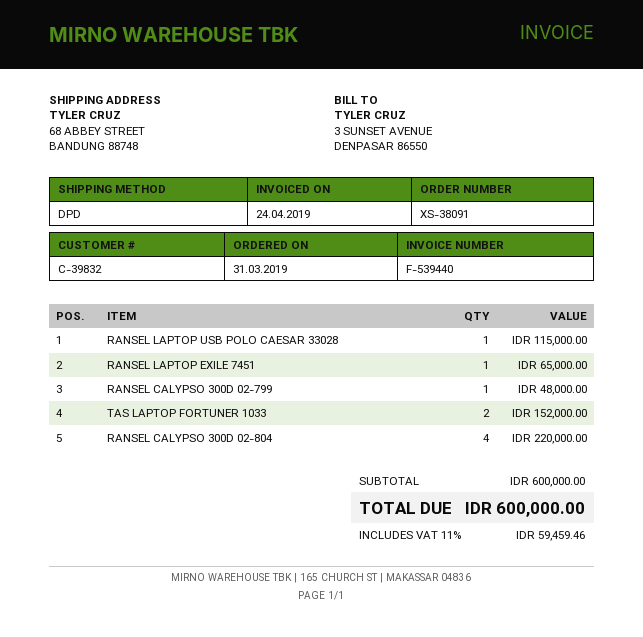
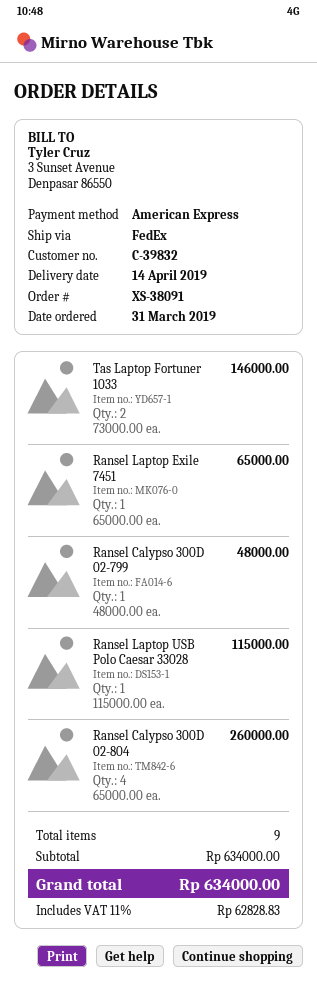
shipping method: DPD -> FedEx
TAS LAPTOP FORTUNER 1033: 2 for 152000.00 -> 2 for 146000.00
RANSEL CALYPSO 300D 02-804: 4 for 220000.00 -> 4 for 260000.00
subtotal: 600000.00 -> 634000.00
tax: 11% = 59459.46 -> 11% = 62828.83
total: 600000.00 -> 634000.00

